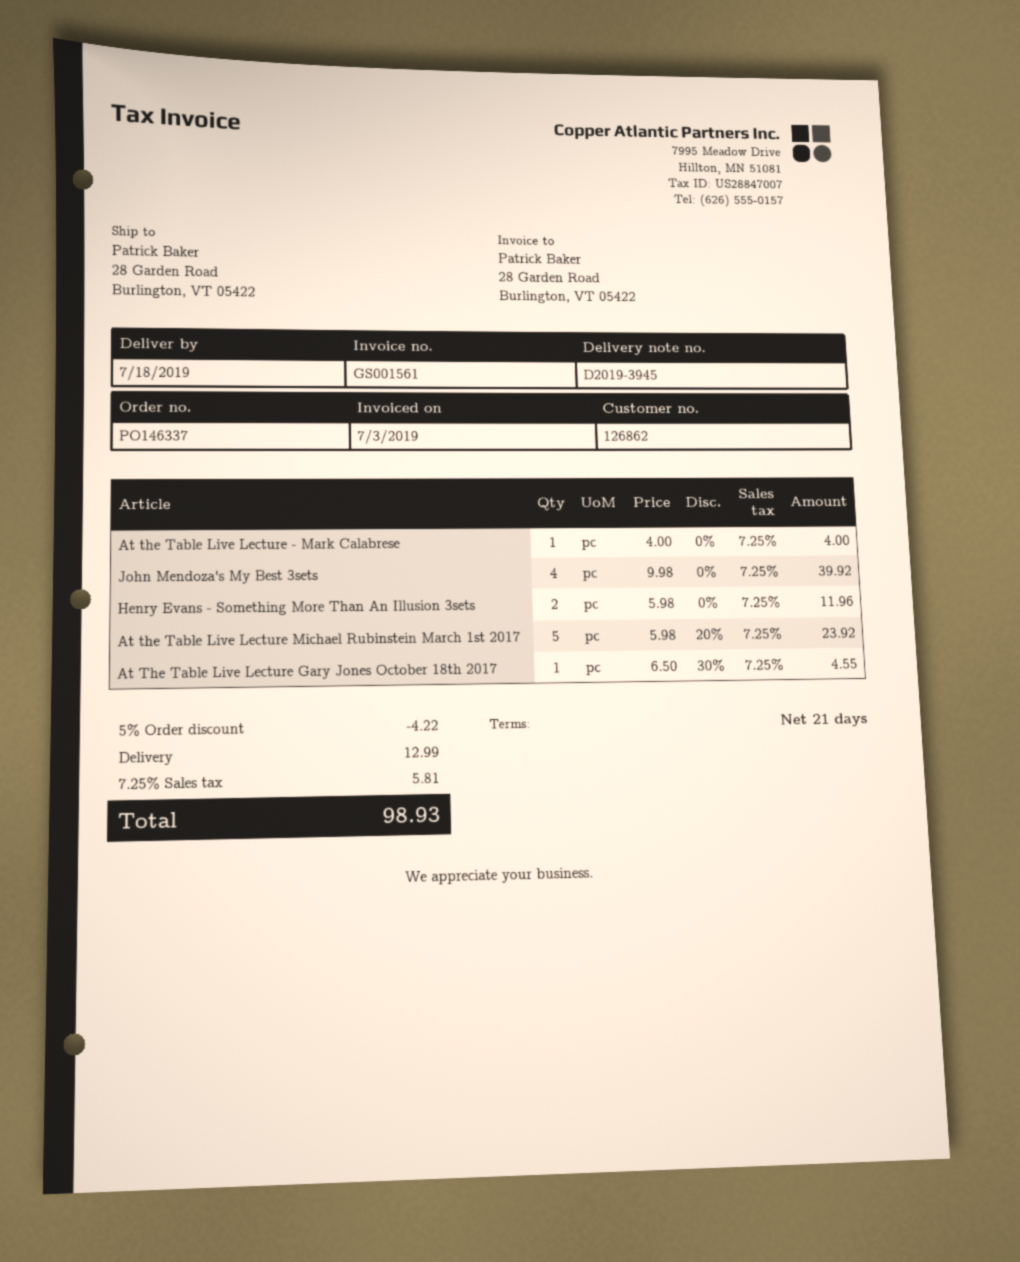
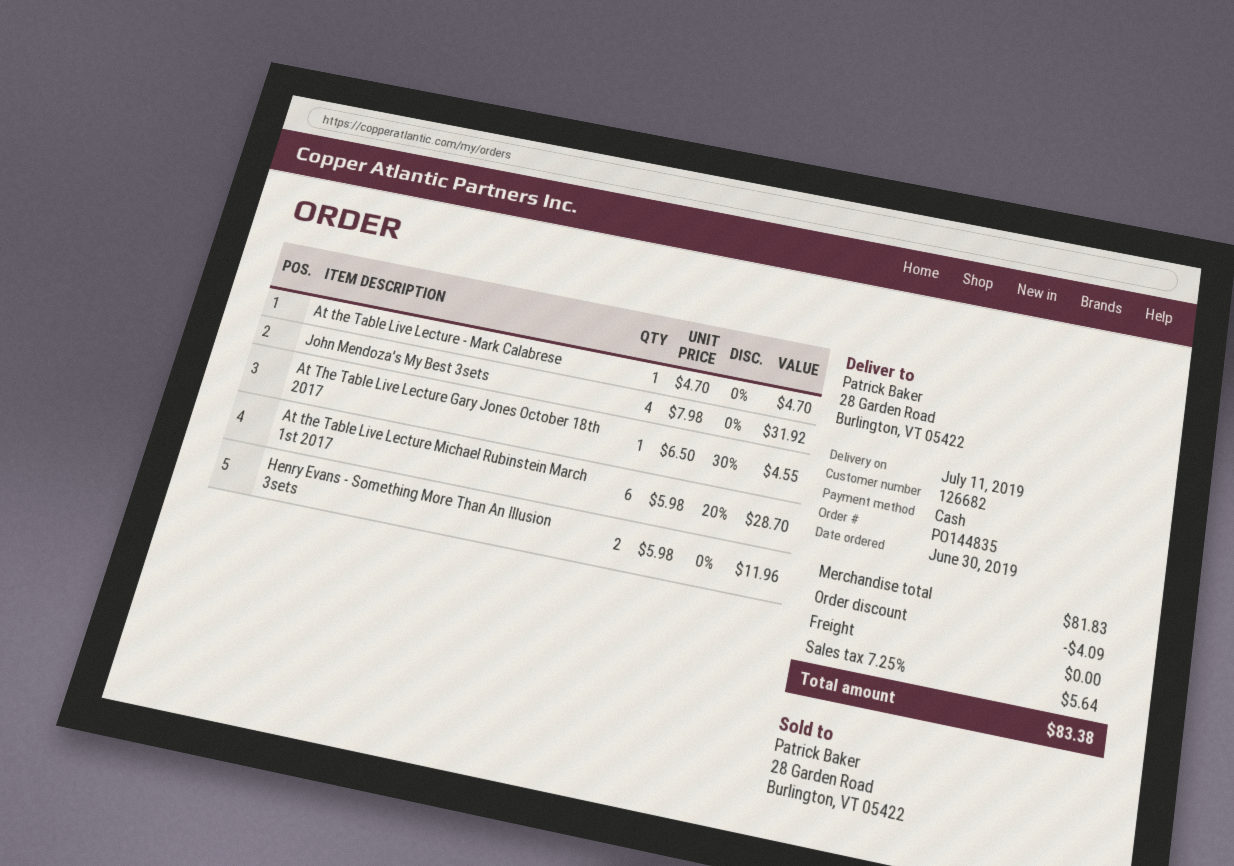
order number: PO146337 -> PO144835
delivery date: 2019-07-18 -> 2019-07-11
customer number: 126862 -> 126682
At the Table Live Lecture - Mark Calabrese: 1 x 4.00 = 4.00 -> 1 x 4.70 = 4.70
John Mendoza's My Best 3sets: 4 x 9.98 = 39.92 -> 4 x 7.98 = 31.92
At the Table Live Lecture Michael Rubinstein March 1st 2017: 5 x 5.98 - 20% = 23.92 -> 6 x 5.98 - 20% = 28.70
discount: 4.22 -> 4.09
shipping: 12.99 -> 0.00
tax: 7.25% = 5.81 -> 7.25% = 5.64
total: 98.93 -> 83.38

